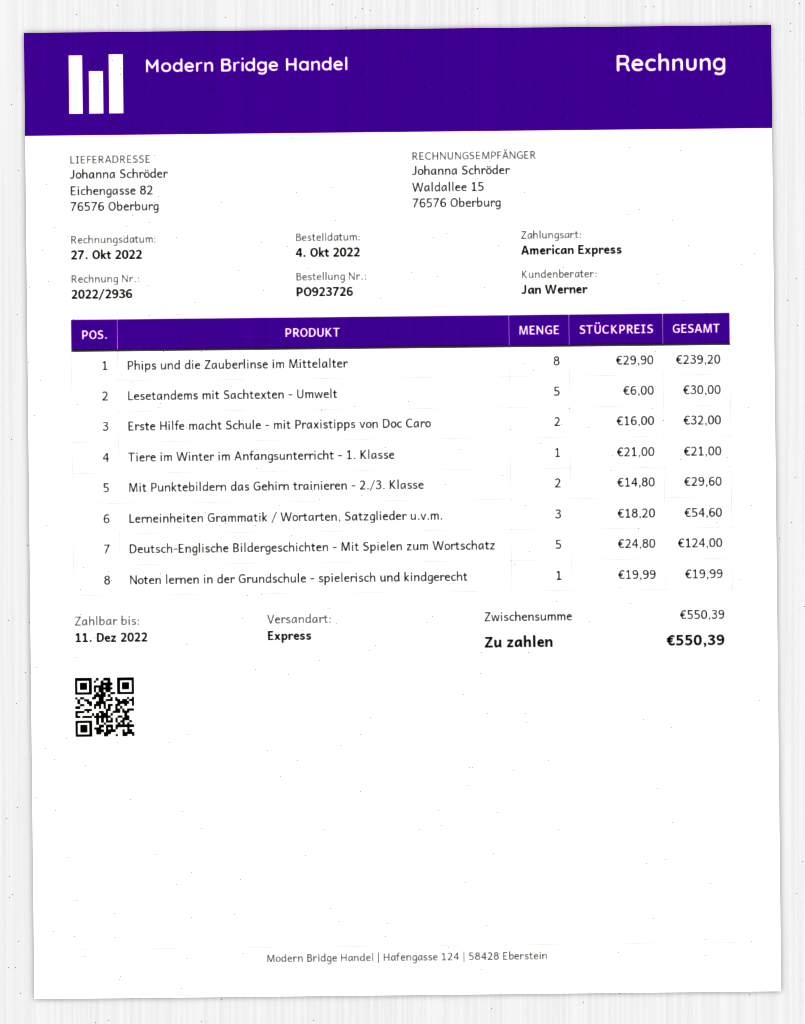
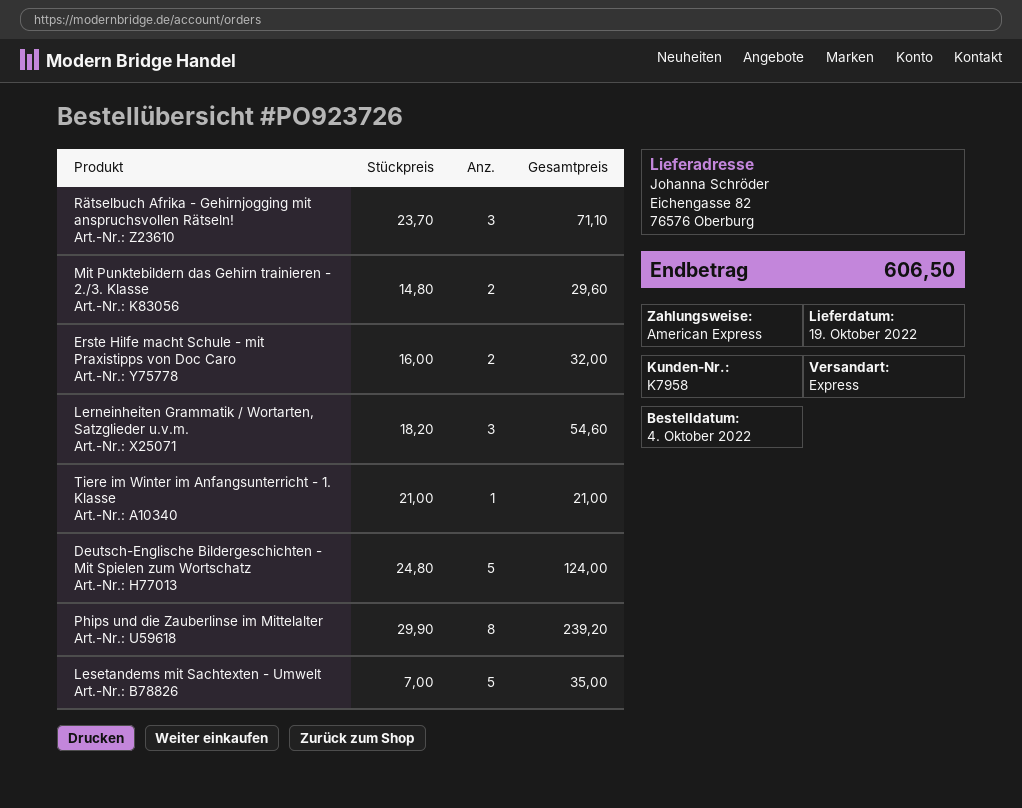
Lesetandems mit Sachtexten - Umwelt: 5 x 6.00 = 30.00 -> 5 x 7.00 = 35.00
Noten lernen in der Grundschule - spielerisch und kindgerecht: 1 x 19.99 = 19.99 -> none
Rätselbuch Afrika - Gehirnjogging mit anspruchsvollen Rätseln!: none -> 3 x 23.70 = 71.10
total: 550.39 -> 606.50

